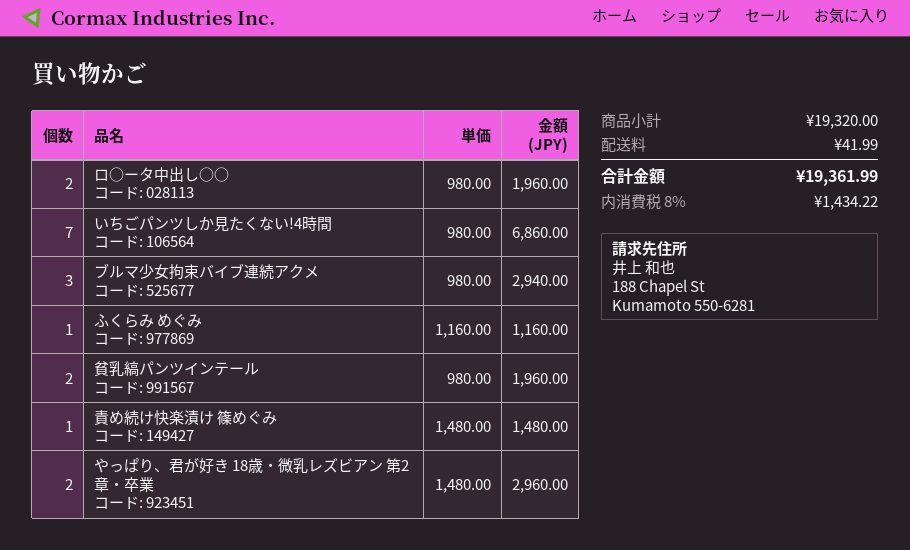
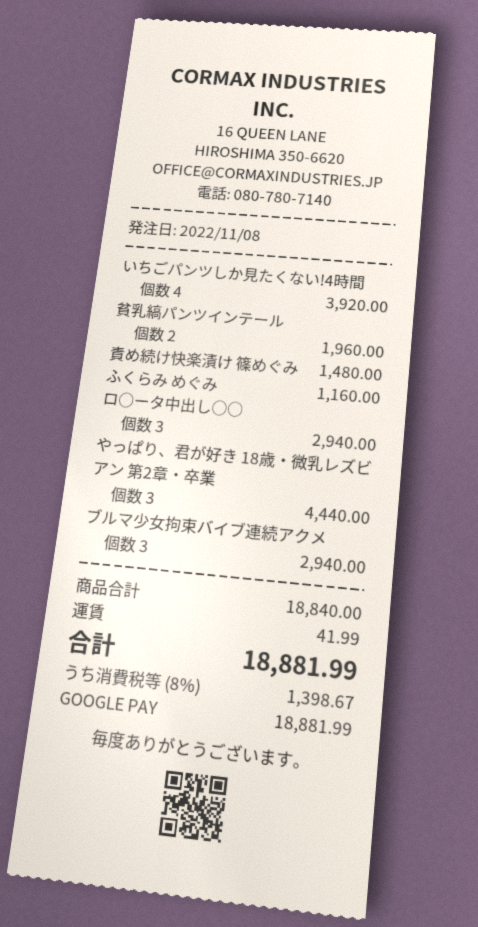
ロ○ータ中出し○○: 2 for 1960.00 -> 3 for 2940.00
いちごパンツしか見たくない!4時間: 7 for 6860.00 -> 4 for 3920.00
やっぱり、君が好き 18歳・微乳レズビアン 第2章・卒業: 2 for 2960.00 -> 3 for 4440.00
subtotal: 19320.00 -> 18840.00
tax: 8% = 1434.22 -> 8% = 1398.67
total: 19361.99 -> 18881.99

